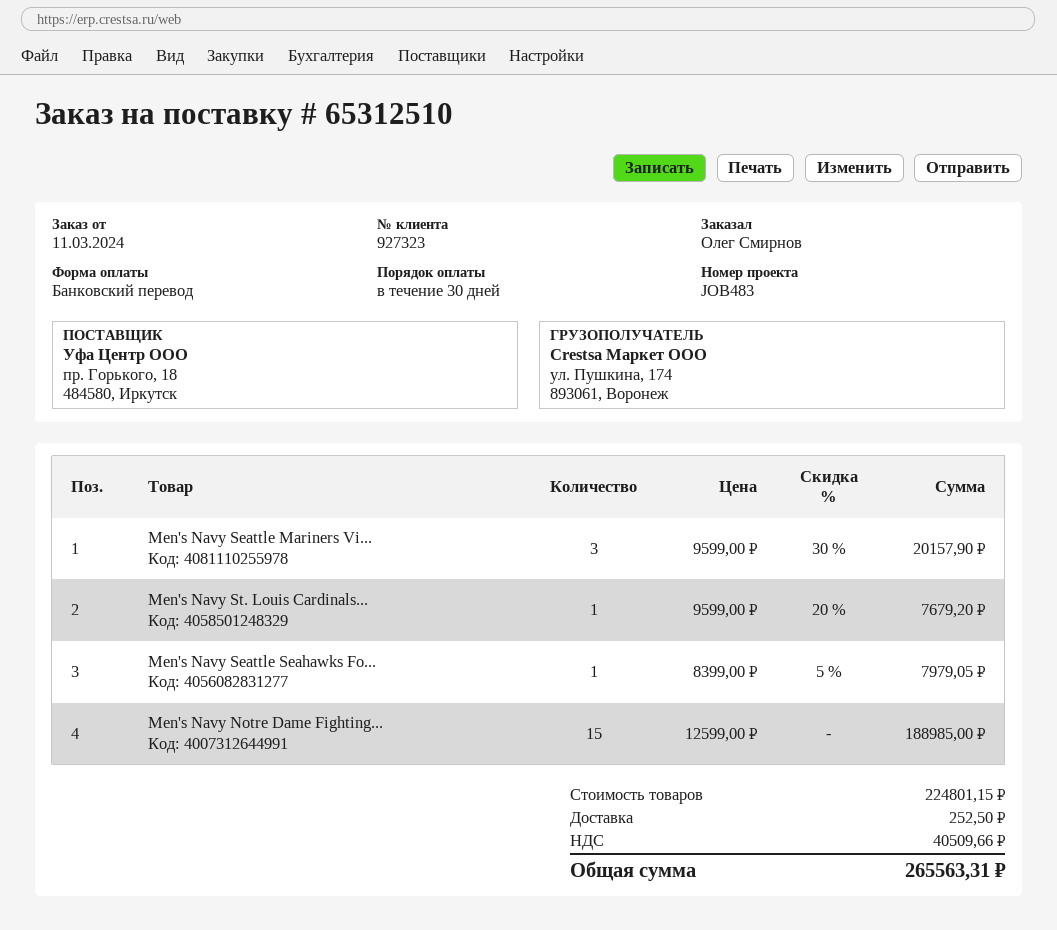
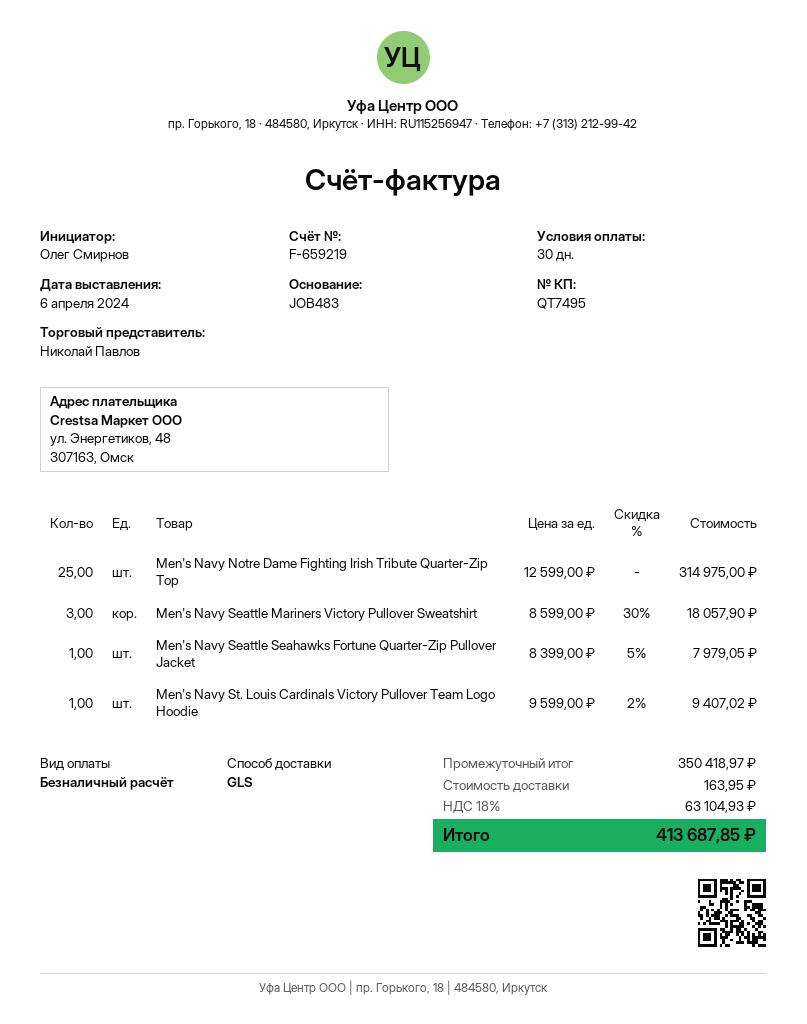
Men's Navy Seattle Mariners Vi...: 3 x 9599.00 - 30% = 20157.90 -> 3 x 8599.00 - 30% = 18057.90
Men's Navy St. Louis Cardinals...: 1 x 9599.00 - 20% = 7679.20 -> 1 x 9599.00 - 2% = 9407.02
Men's Navy Notre Dame Fighting...: 15 x 12599.00 = 188985.00 -> 25 x 12599.00 = 314975.00
subtotal: 224801.15 -> 350418.97
shipping: 252.50 -> 163.95
tax: 40509.66 -> 63104.93
total: 265563.31 -> 413687.85

